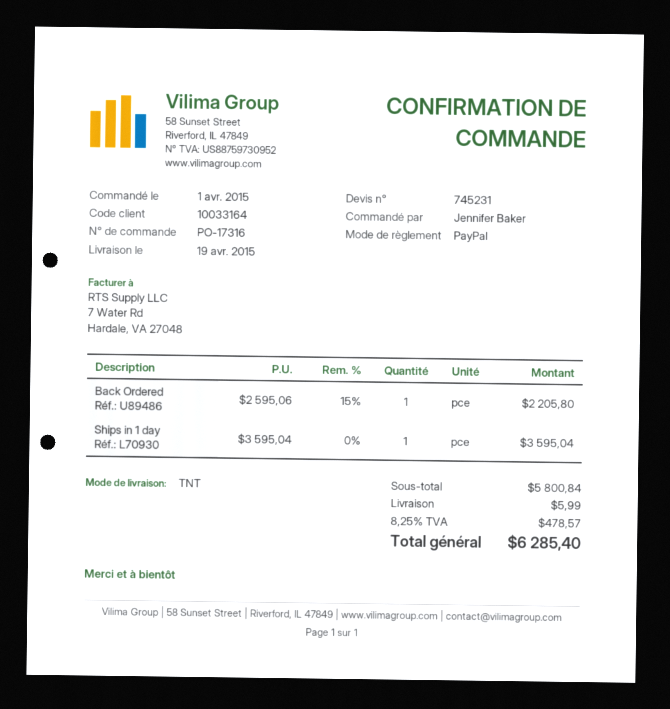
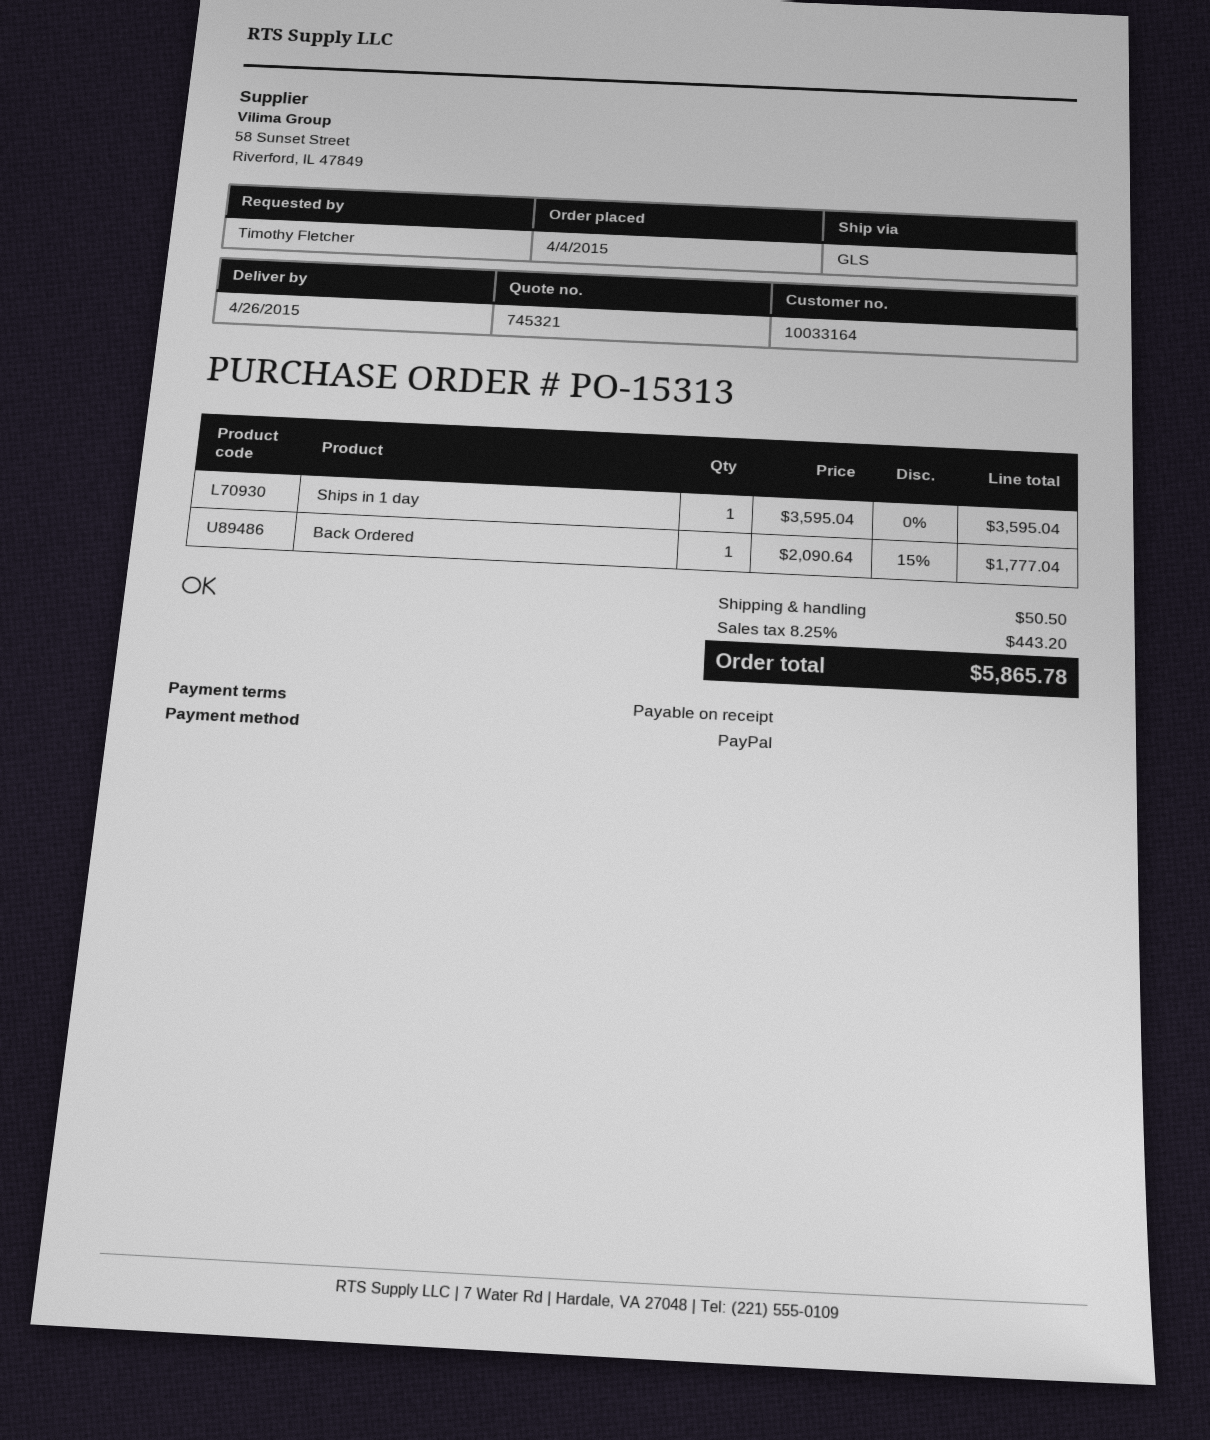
quote number: 745231 -> 745321
order number: PO-17316 -> PO-15313
order date: 2015-04-01 -> 2015-04-04
delivery date: 2015-04-19 -> 2015-04-26
ordered by: Jennifer Baker -> Timothy Fletcher
shipping method: TNT -> GLS
Back Ordered: 1 x 2595.06 - 15% = 2205.80 -> 1 x 2090.64 - 15% = 1777.04
shipping: 5.99 -> 50.50
tax: 8.25% = 478.57 -> 8.25% = 443.20
total: 6285.40 -> 5865.78

